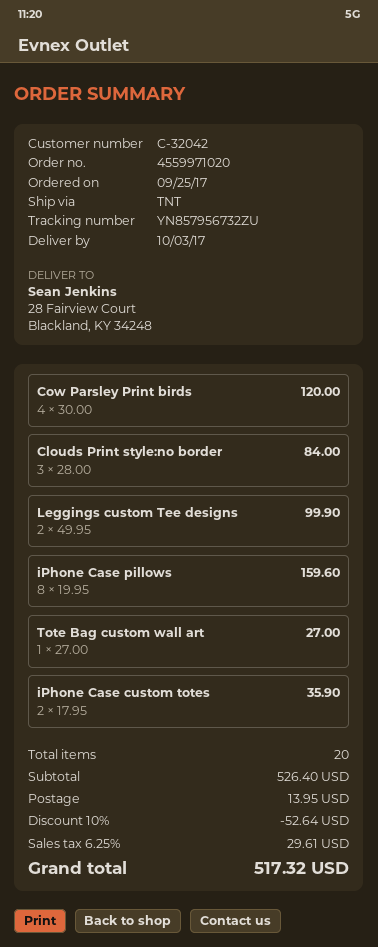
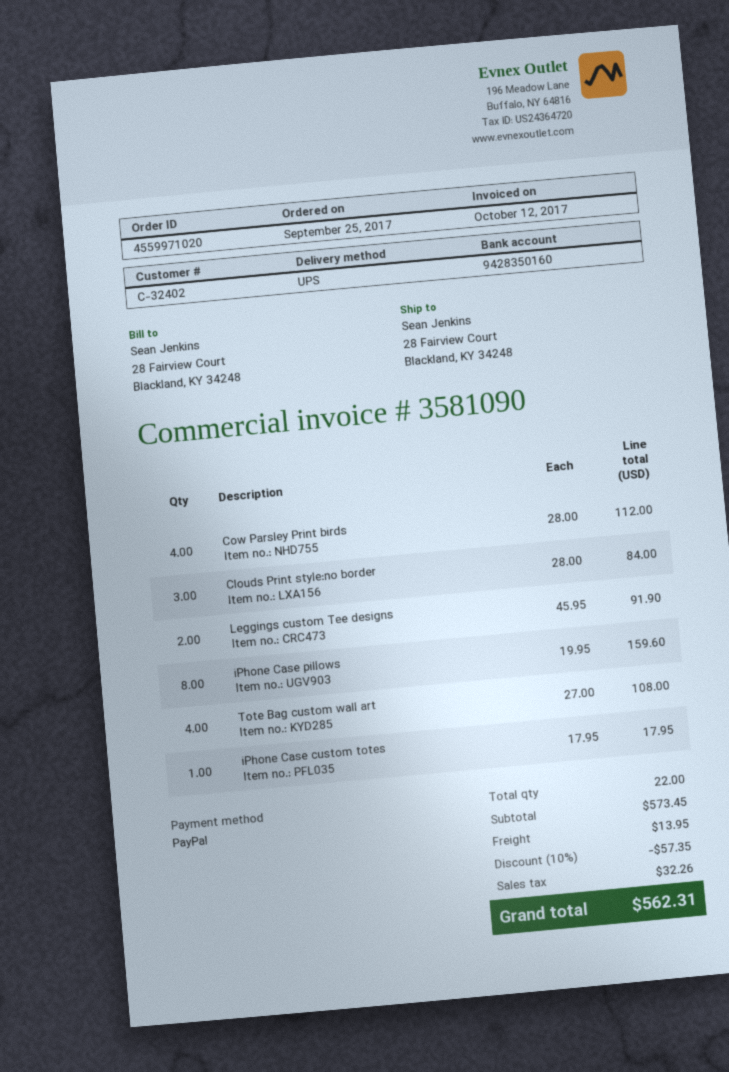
customer number: C-32042 -> C-32402
shipping method: TNT -> UPS
Cow Parsley Print birds: 4 x 30.00 = 120.00 -> 4 x 28.00 = 112.00
Leggings custom Tee designs: 2 x 49.95 = 99.90 -> 2 x 45.95 = 91.90
Tote Bag custom wall art: 1 x 27.00 = 27.00 -> 4 x 27.00 = 108.00
iPhone Case custom totes: 2 x 17.95 = 35.90 -> 1 x 17.95 = 17.95
total quantity: 20 -> 22
subtotal: 526.40 -> 573.45
discount: 10% = 52.64 -> 10% = 57.35
tax: 29.61 -> 32.26
total: 517.32 -> 562.31

